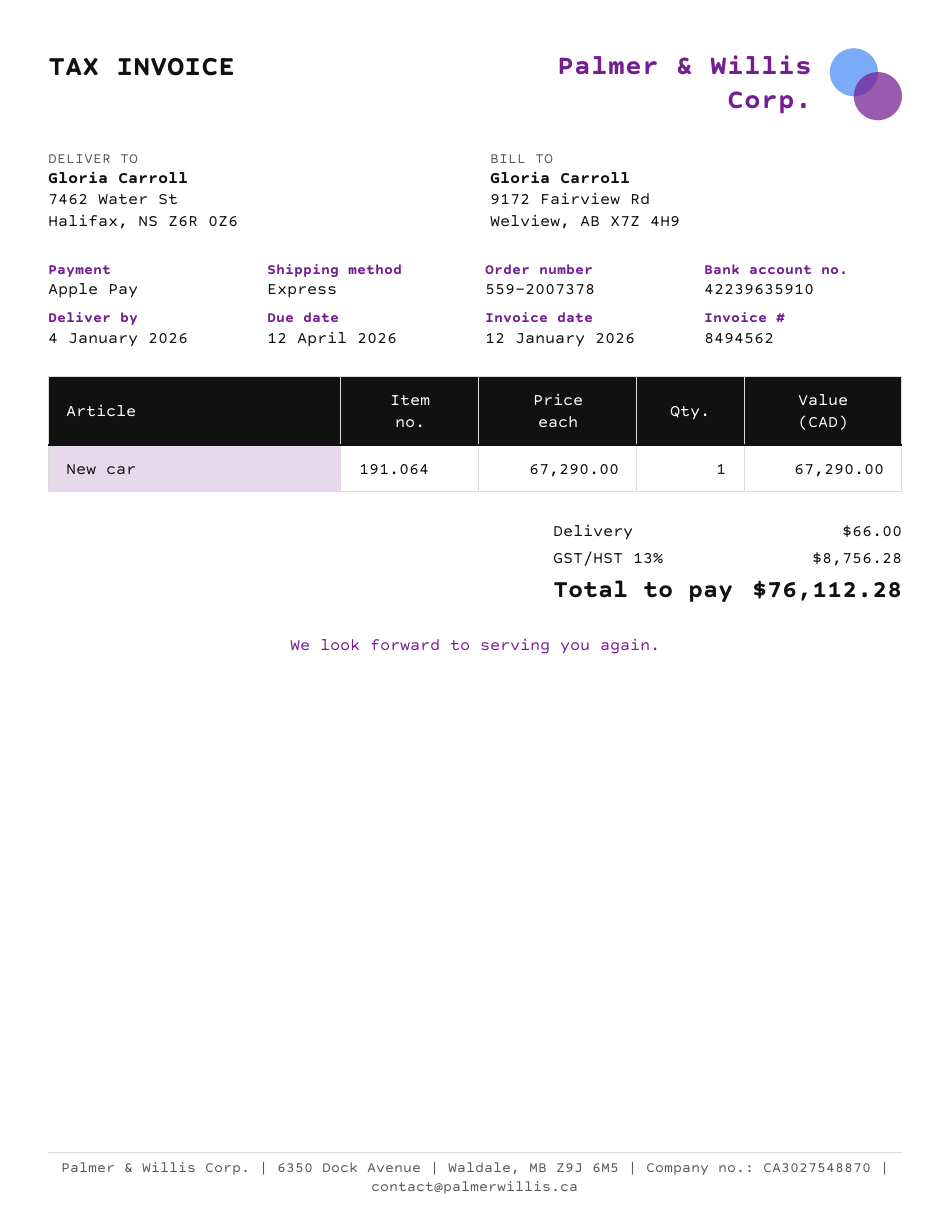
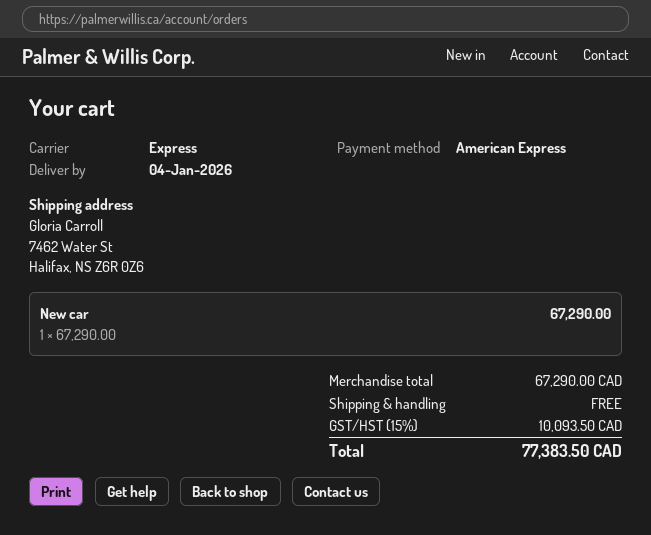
payment method: Apple Pay -> American Express
shipping: 66.00 -> 0.00
tax: 13% = 8756.28 -> 15% = 10093.50
total: 76112.28 -> 77383.50

